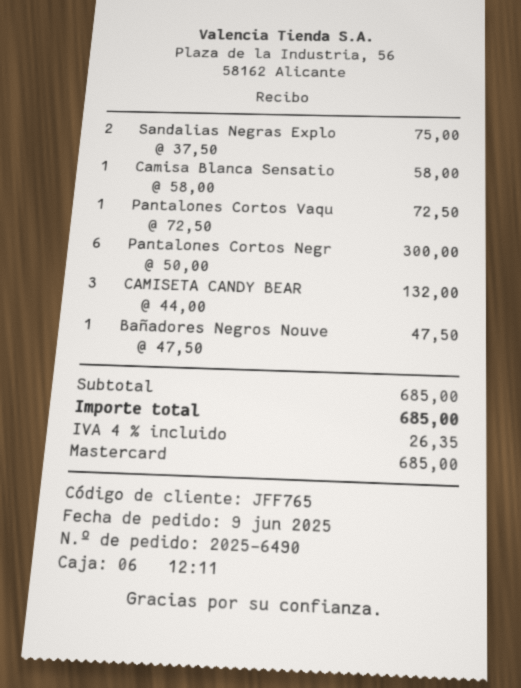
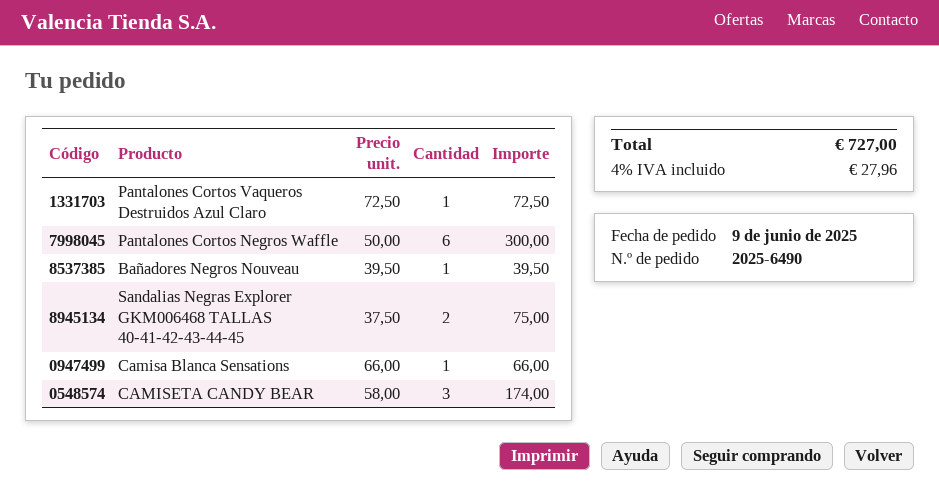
Camisa Blanca Sensatio: 1 x 58.00 = 58.00 -> 1 x 66.00 = 66.00
CAMISETA CANDY BEAR: 3 x 44.00 = 132.00 -> 3 x 58.00 = 174.00
Bañadores Negros Nouve: 1 x 47.50 = 47.50 -> 1 x 39.50 = 39.50
tax: 4% = 26.35 -> 4% = 27.96
total: 685.00 -> 727.00

